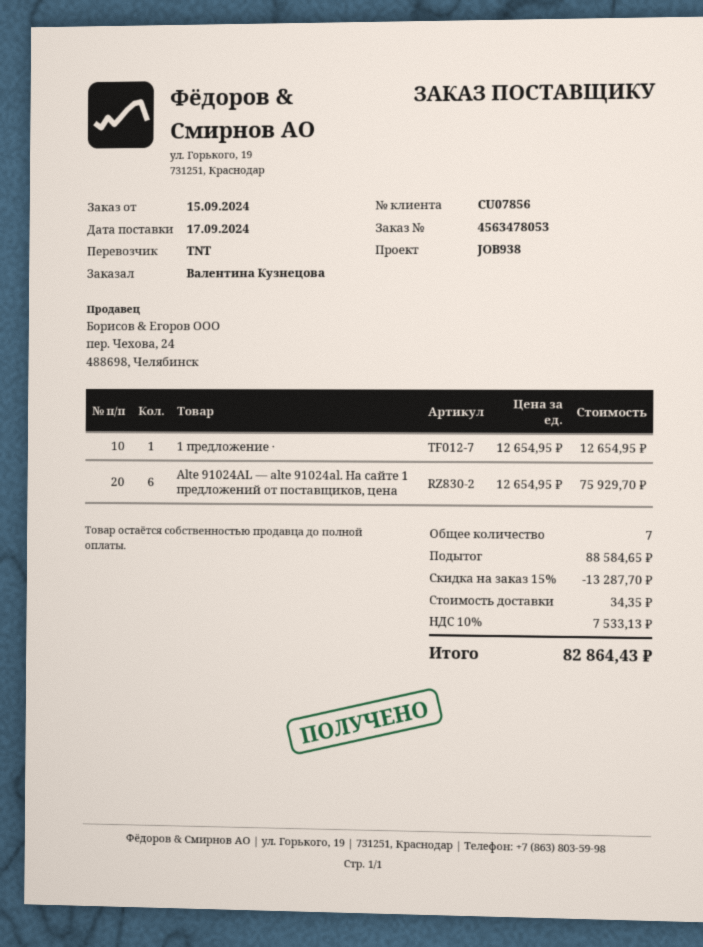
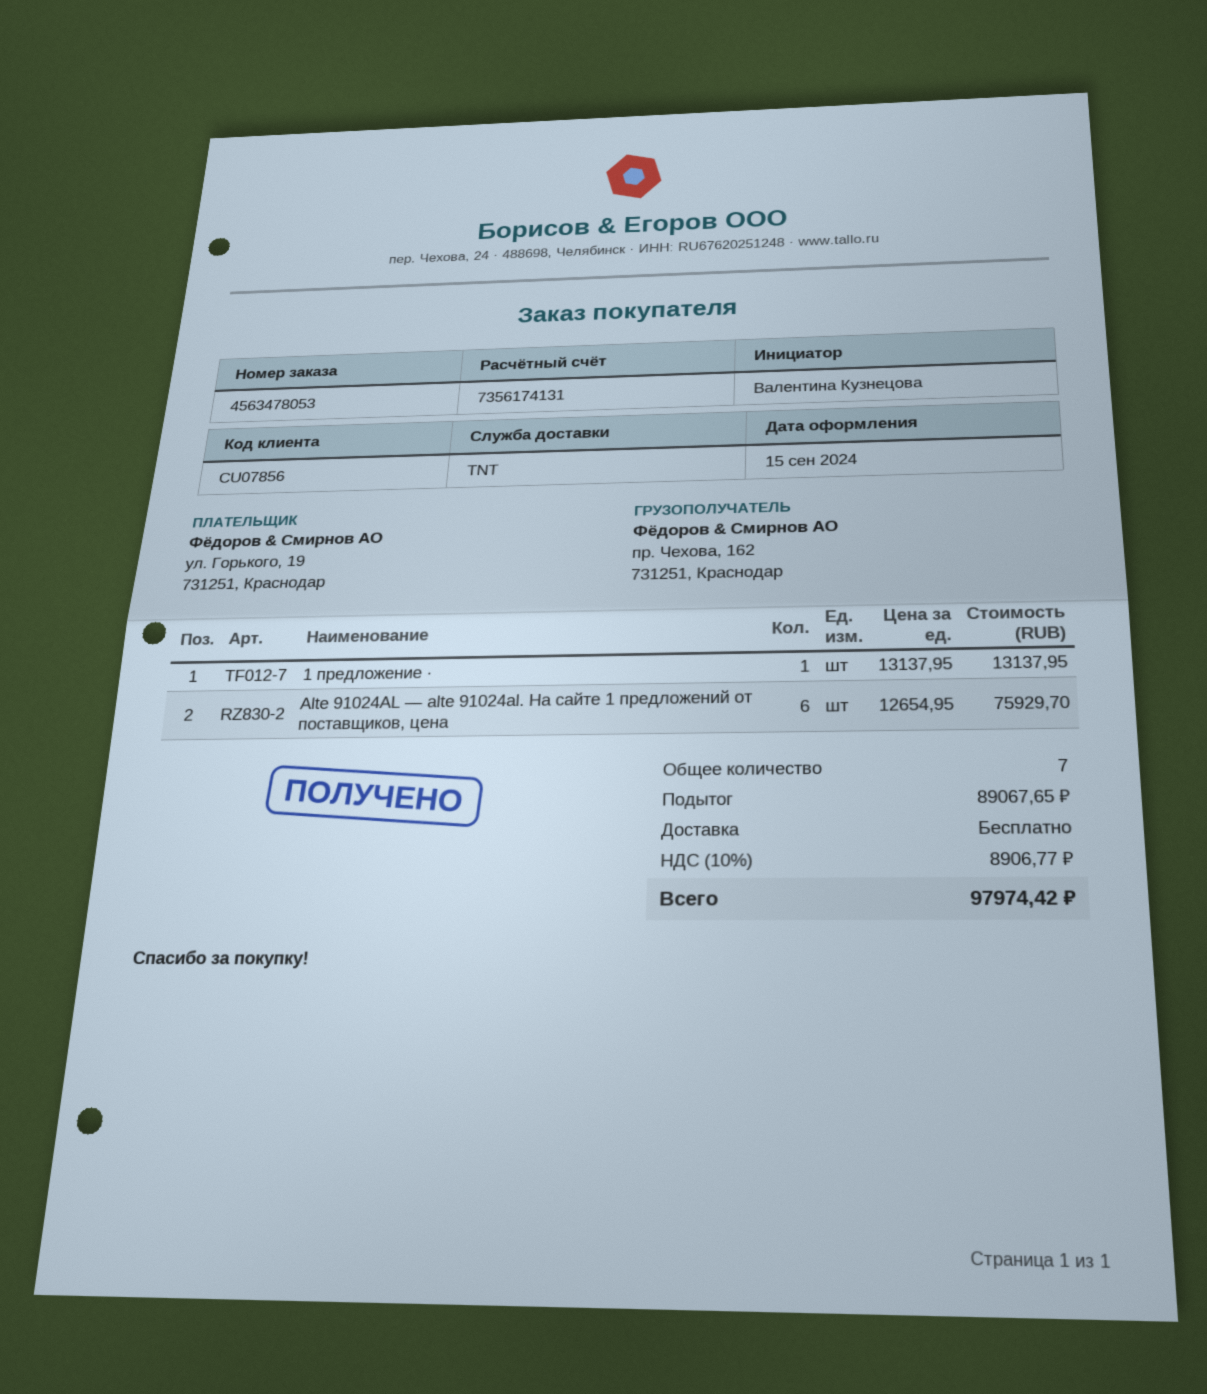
1 предложение ·: 1 x 12654.95 = 12654.95 -> 1 x 13137.95 = 13137.95
subtotal: 88584.65 -> 89067.65
discount: 15% = 13287.70 -> none
shipping: 34.35 -> 0.00
tax: 10% = 7533.13 -> 10% = 8906.77
total: 82864.43 -> 97974.42

